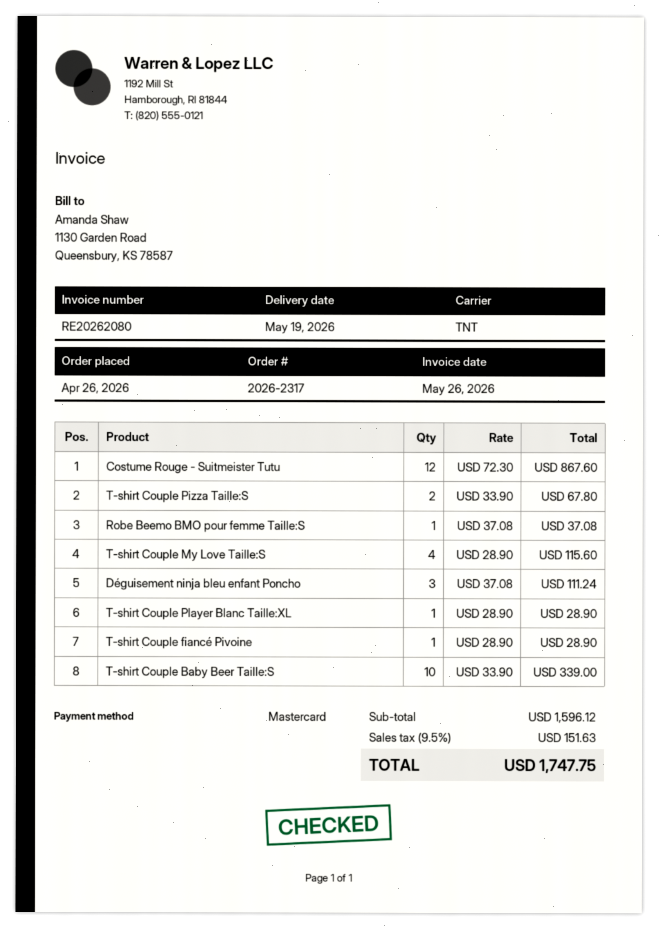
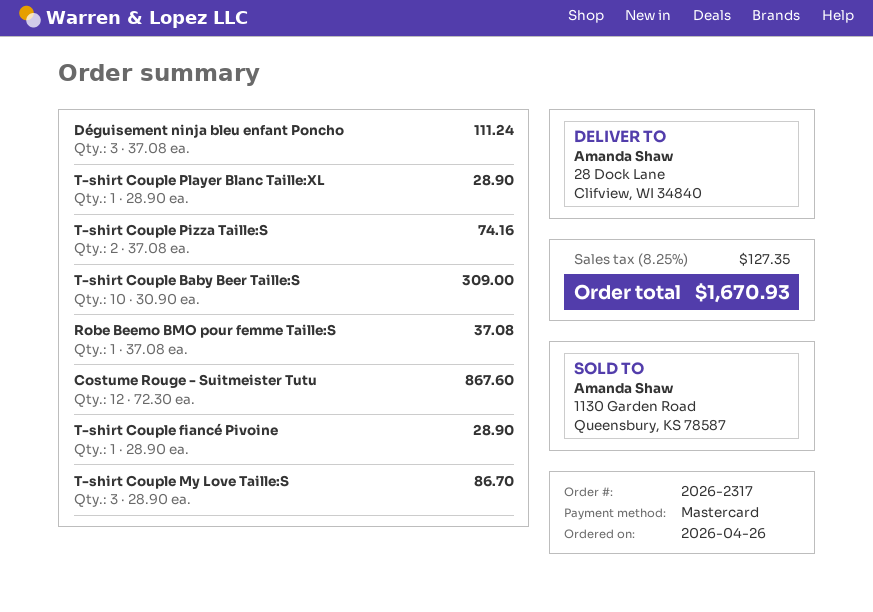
T-shirt Couple Pizza Taille:S: 2 x 33.90 = 67.80 -> 2 x 37.08 = 74.16
T-shirt Couple My Love Taille:S: 4 x 28.90 = 115.60 -> 3 x 28.90 = 86.70
T-shirt Couple Baby Beer Taille:S: 10 x 33.90 = 339.00 -> 10 x 30.90 = 309.00
tax: 9.5% = 151.63 -> 8.25% = 127.35
total: 1747.75 -> 1670.93

